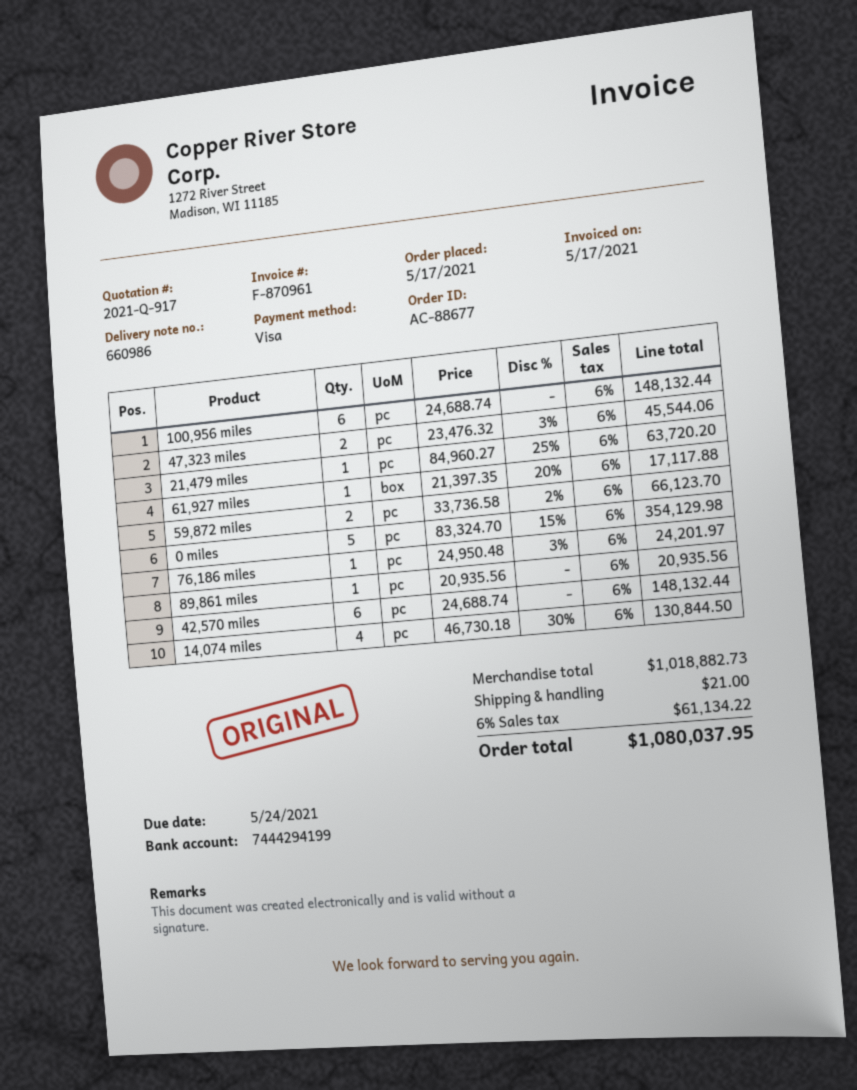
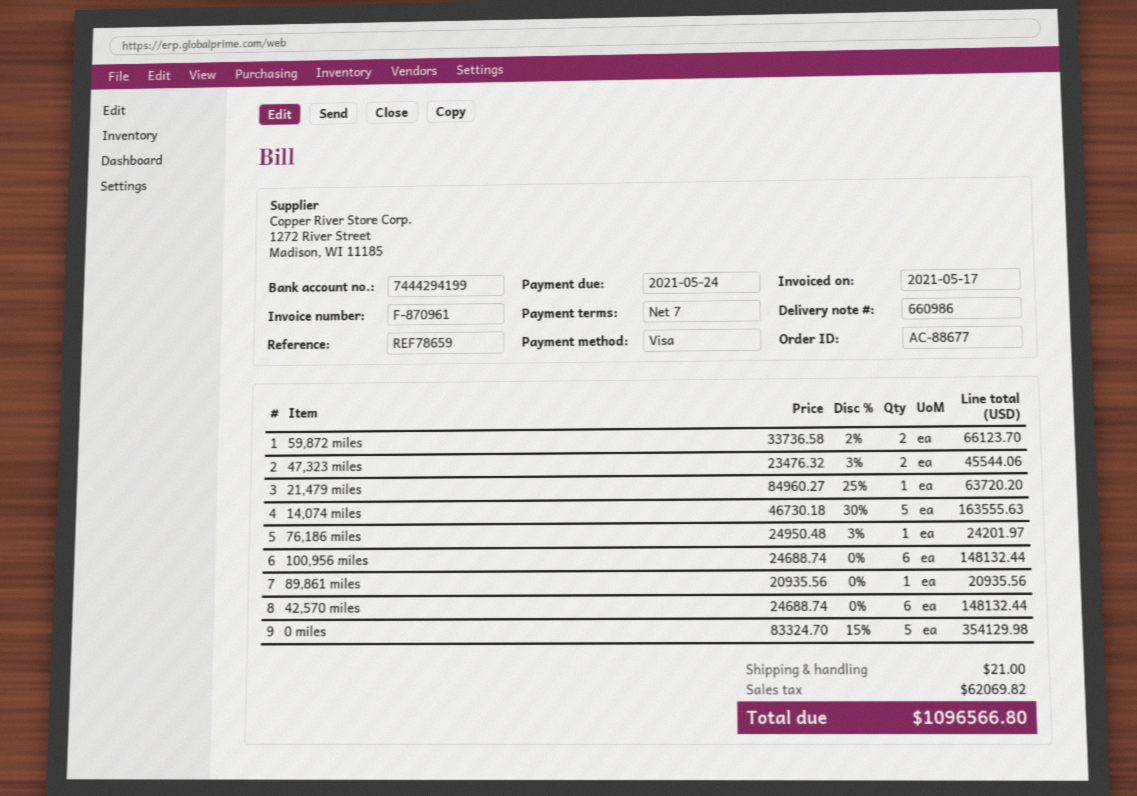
61,927 miles: 1 x 21397.35 - 20% = 17117.88 -> none
14,074 miles: 4 x 46730.18 - 30% = 130844.50 -> 5 x 46730.18 - 30% = 163555.63
tax: 61134.22 -> 62069.82
total: 1080037.95 -> 1096566.80

